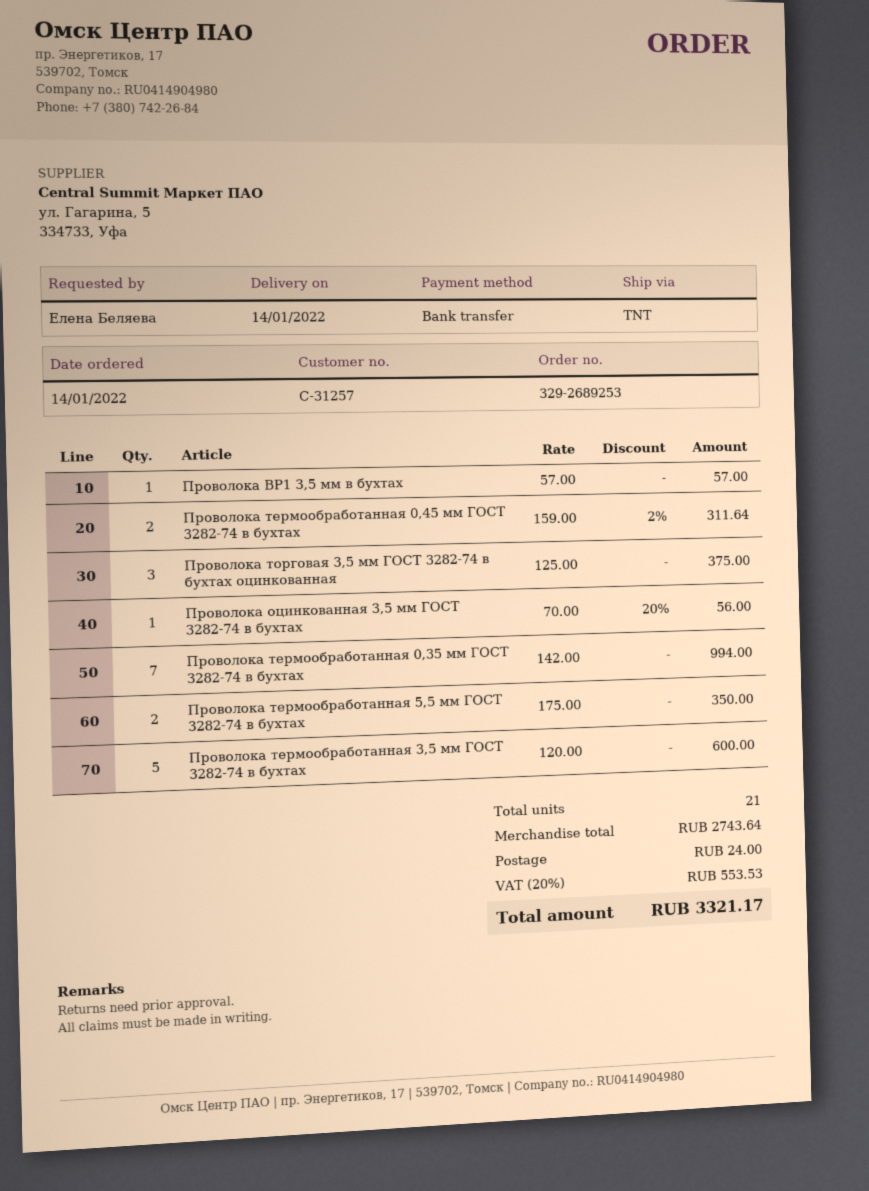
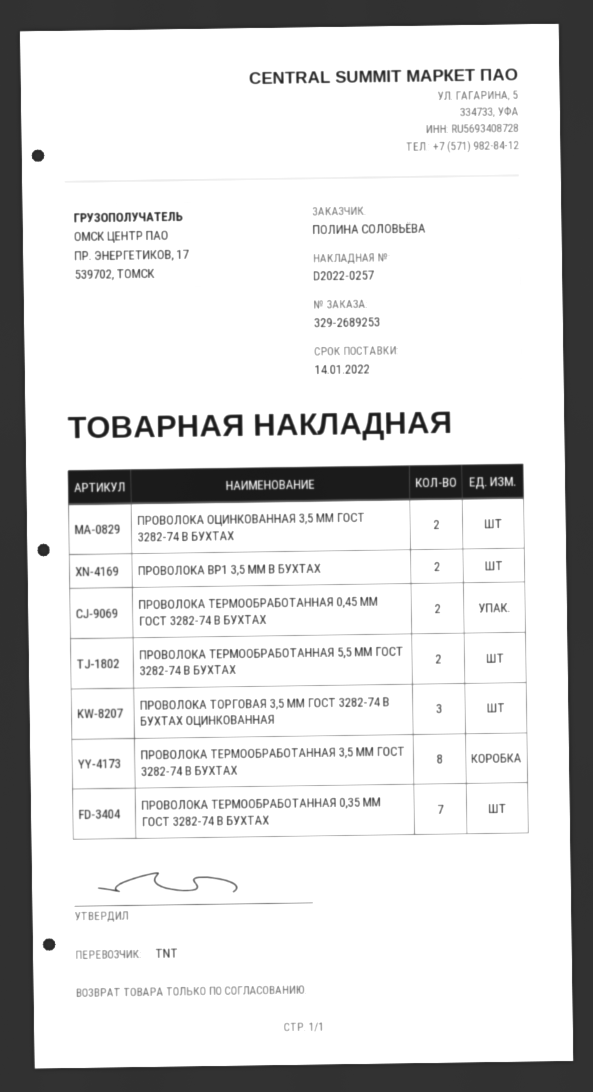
ordered by: Елена Беляева -> ПОЛИНА СОЛОВЬЁВА
Проволока ВР1 3,5 мм в бухтах: 1 -> 2
Проволока оцинкованная 3,5 мм ГОСТ 3282-74 в бухтах: 1 -> 2
Проволока термообработанная 3,5 мм ГОСТ 3282-74 в бухтах: 5 -> 8

